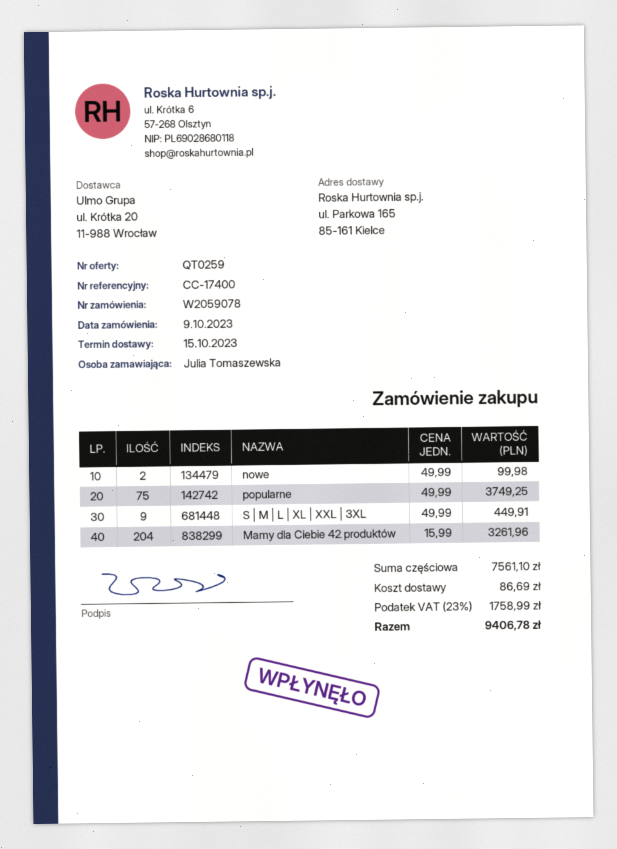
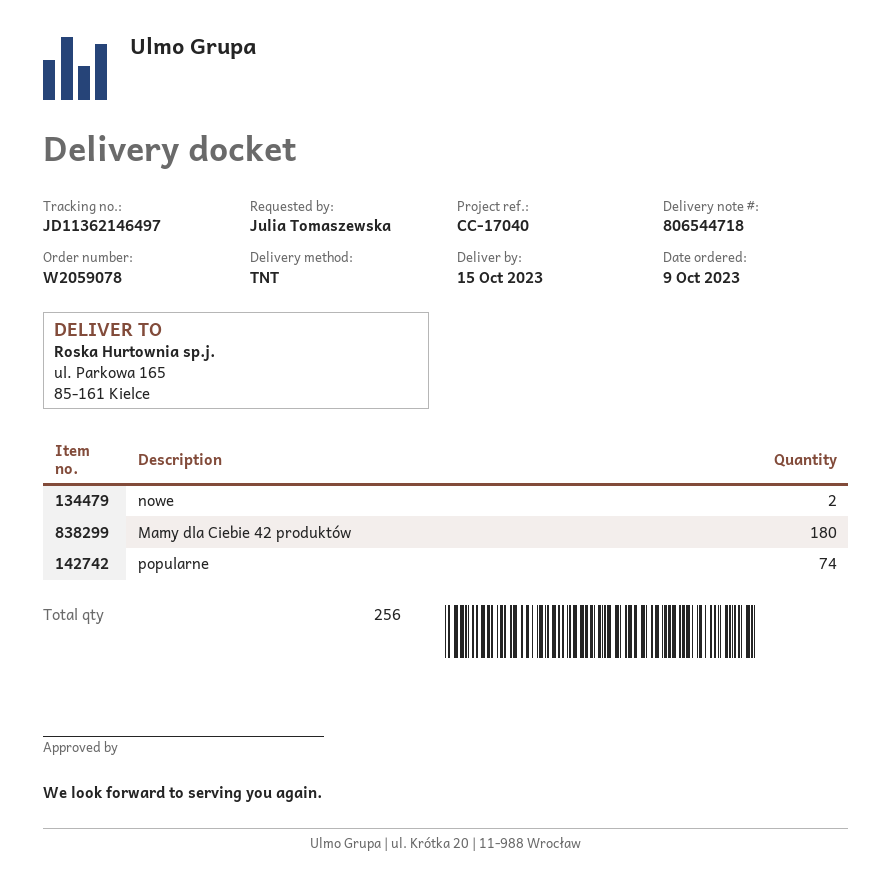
reference: CC-17400 -> CC-17040
popularne: 75 -> 74
S | M | L | XL | XXL | 3XL: 9 -> none
Mamy dla Ciebie 42 produktów: 204 -> 180

